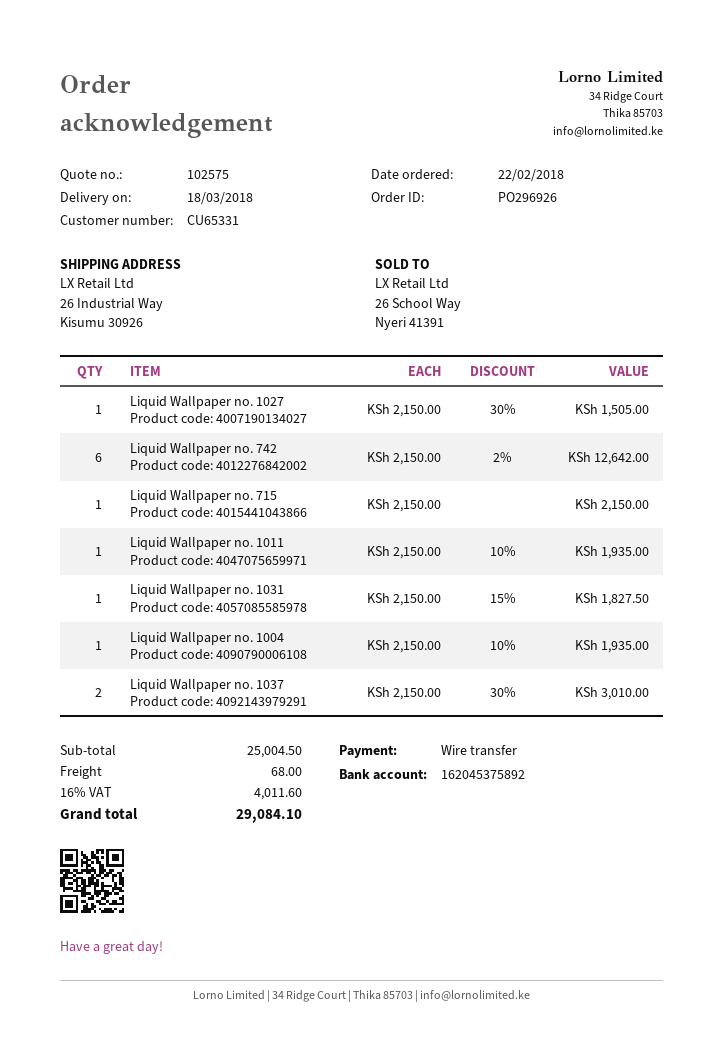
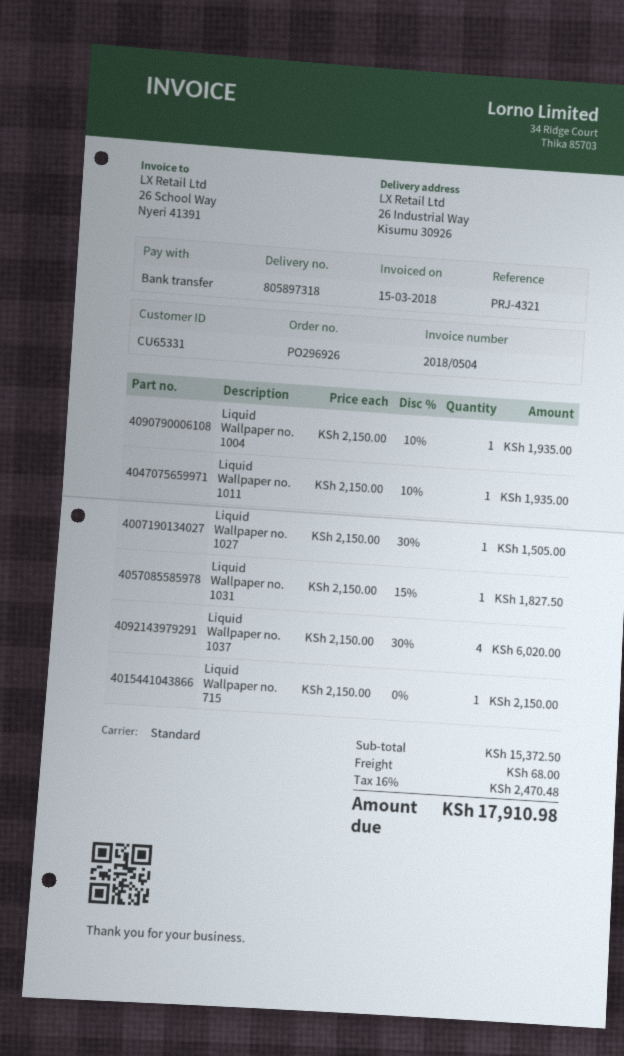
Liquid Wallpaper no. 742: 6 x 2150.00 - 2% = 12642.00 -> none
Liquid Wallpaper no. 1037: 2 x 2150.00 - 30% = 3010.00 -> 4 x 2150.00 - 30% = 6020.00
subtotal: 25004.50 -> 15372.50
tax: 16% = 4011.60 -> 16% = 2470.48
total: 29084.10 -> 17910.98

